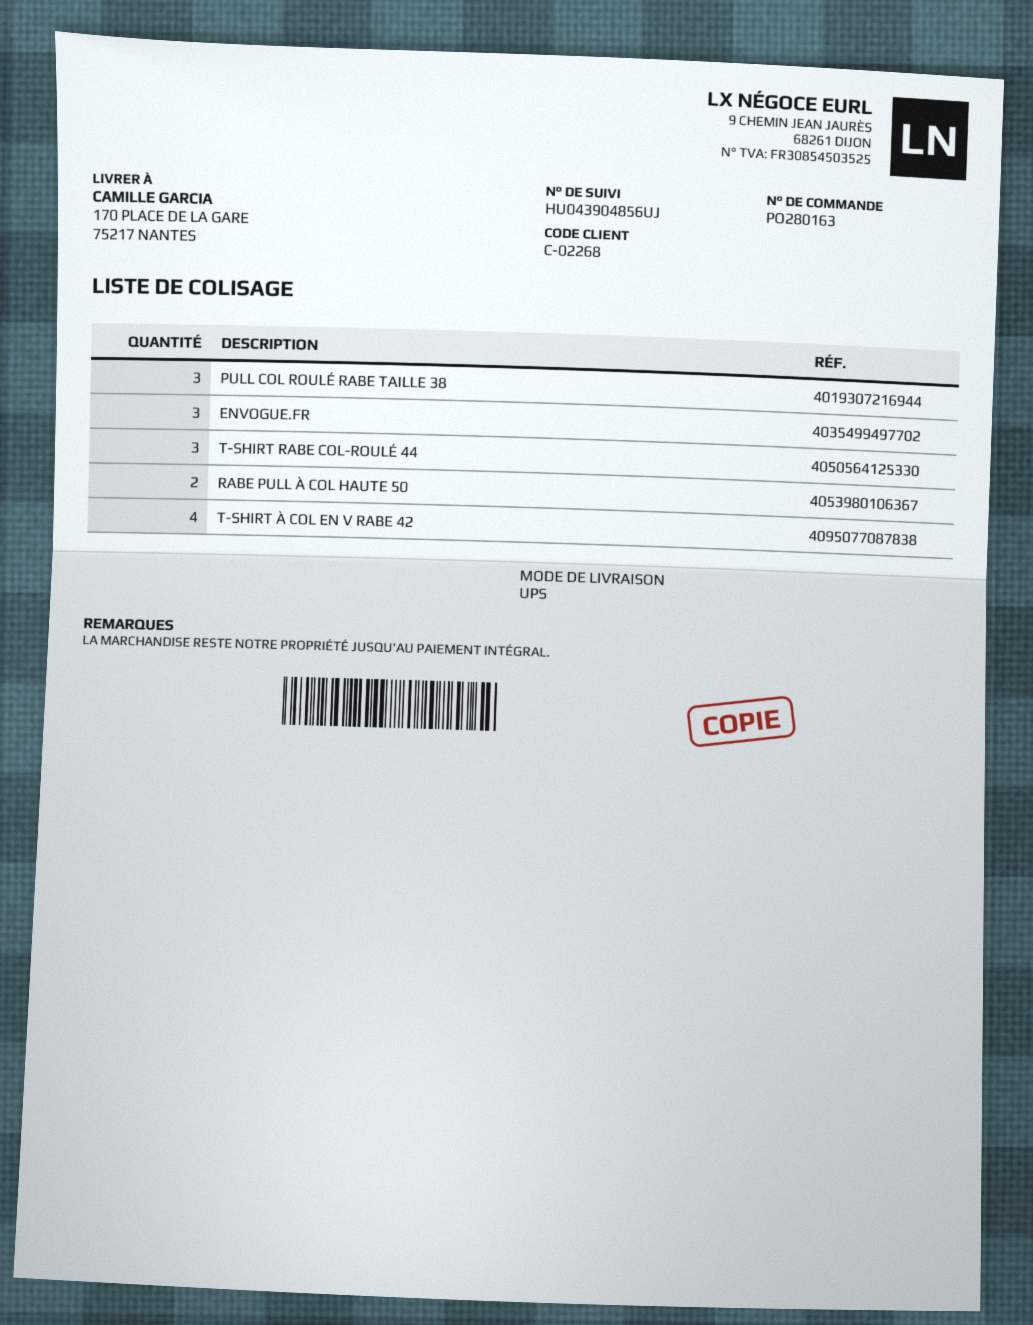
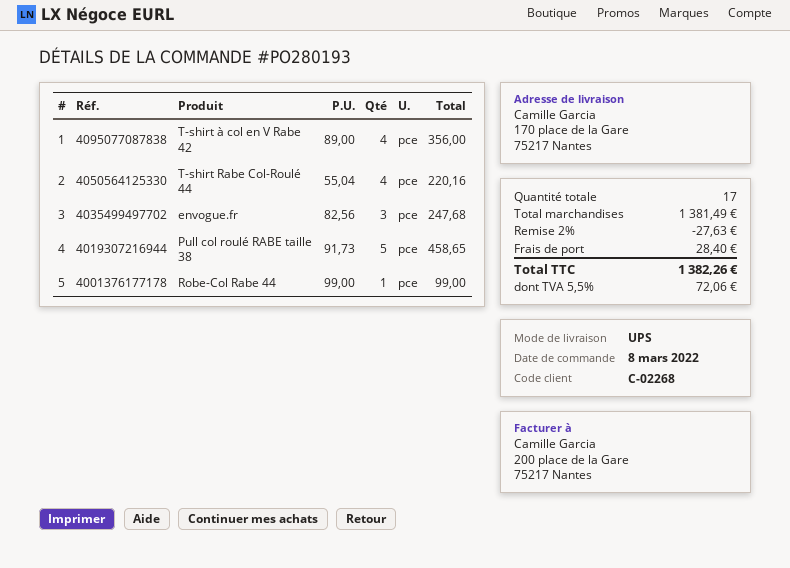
order number: PO280163 -> PO280193
PULL COL ROULÉ RABE TAILLE 38: 3 -> 5
T-SHIRT RABE COL-ROULÉ 44: 3 -> 4
RABE PULL À COL HAUTE 50: 2 -> none
Robe-Col Rabe 44: none -> 1

